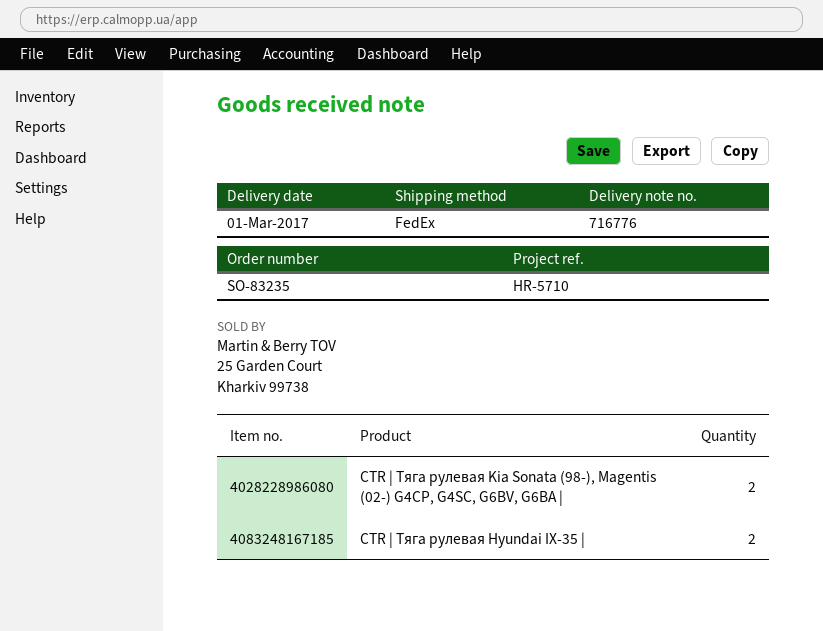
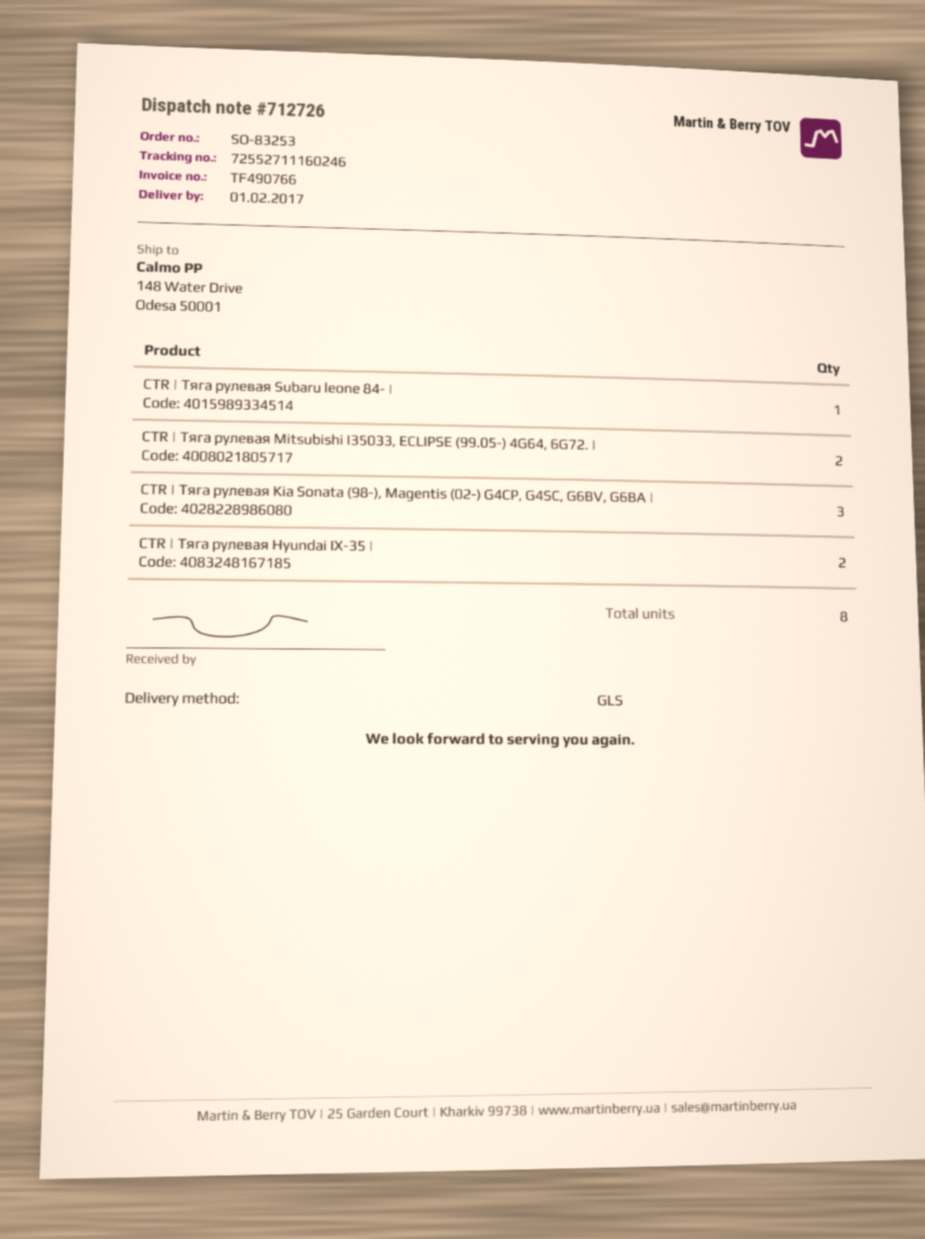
order number: SO-83235 -> SO-83253
delivery note number: 716776 -> 712726
delivery date: 2017-03-01 -> 2017-02-01
shipping method: FedEx -> GLS
CTR | Тяга рулевая Kia Sonata (98-), Magentis (02-) G4CP, G4SC, G6BV, G6BA |: 2 -> 3
CTR | Тяга рулевая Subaru leone 84- |: none -> 1
CTR | Тяга рулевая Mitsubishi I35033, ECLIPSE (99.05-) 4G64, 6G72. |: none -> 2

